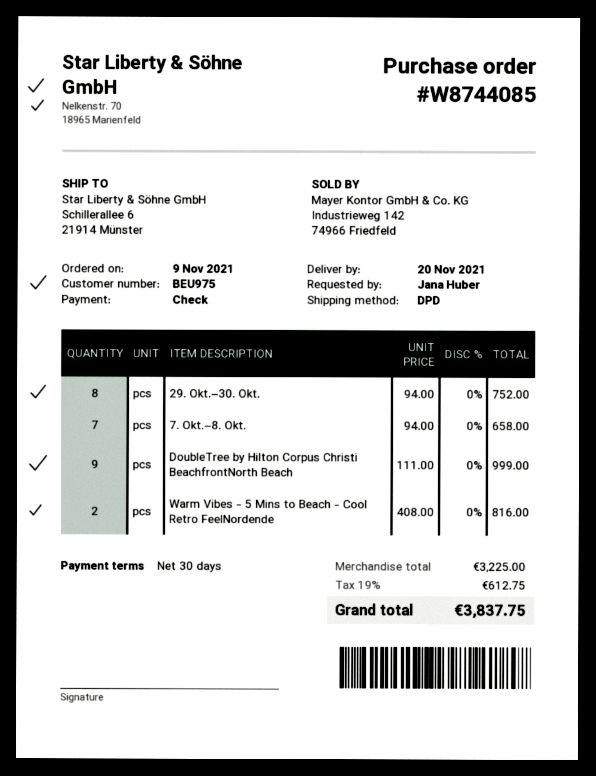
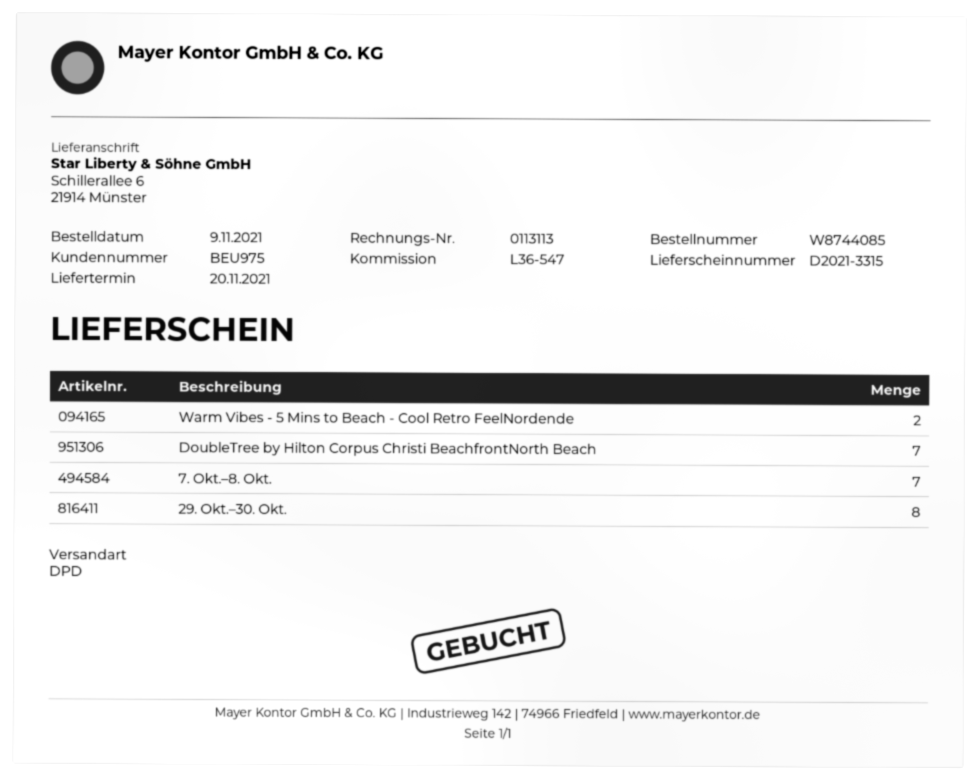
DoubleTree by Hilton Corpus Christi BeachfrontNorth Beach: 9 -> 7

